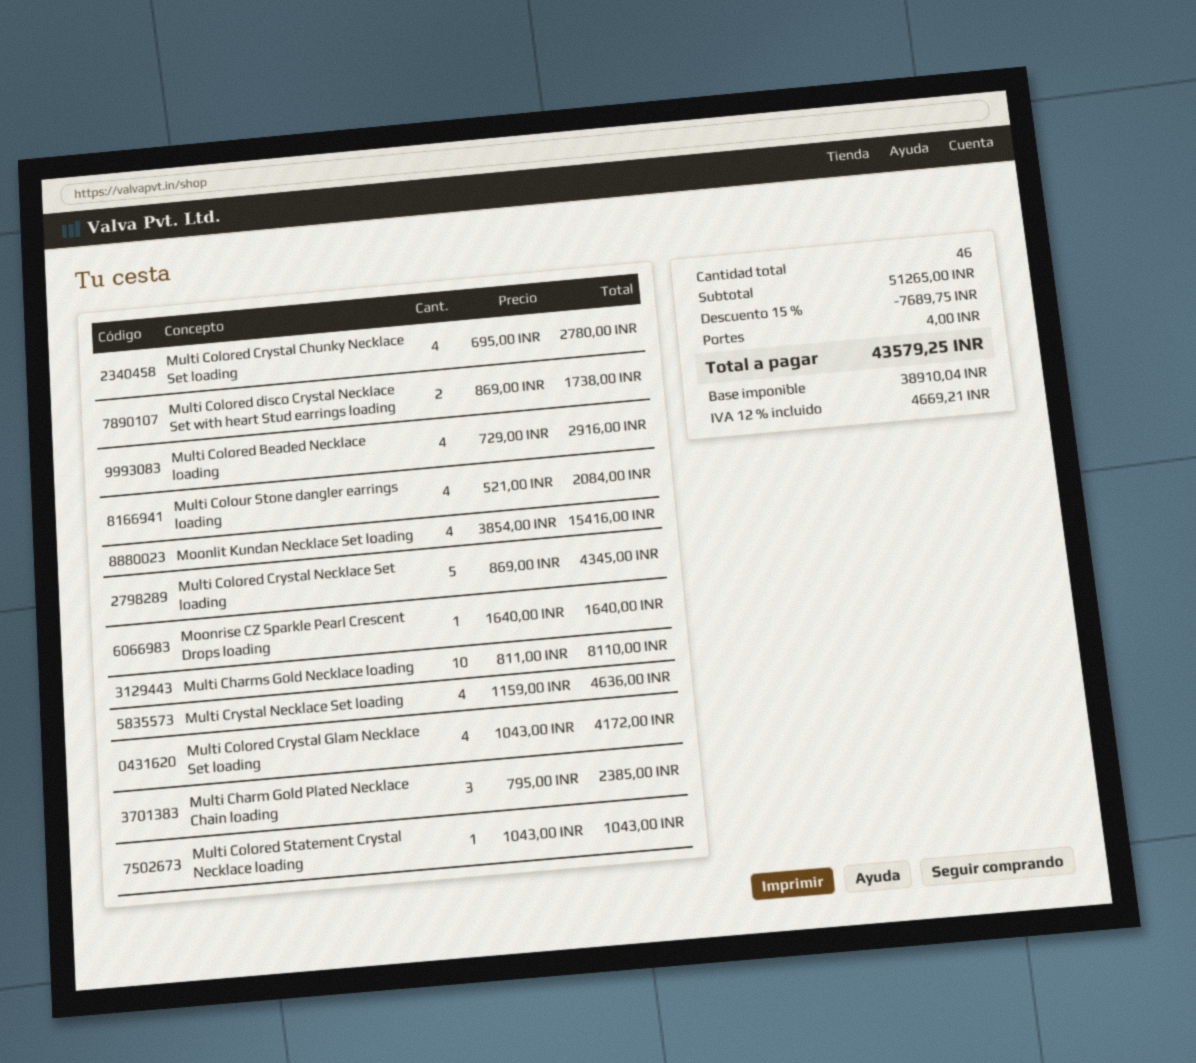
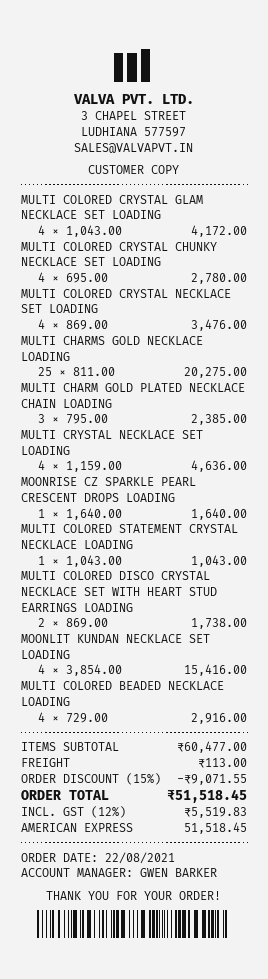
Multi Colour Stone dangler earrings loading: 4 x 521.00 = 2084.00 -> none
Multi Colored Crystal Necklace Set loading: 5 x 869.00 = 4345.00 -> 4 x 869.00 = 3476.00
Multi Charms Gold Necklace loading: 10 x 811.00 = 8110.00 -> 25 x 811.00 = 20275.00
subtotal: 51265.00 -> 60477.00
discount: 15% = 7689.75 -> 15% = 9071.55
shipping: 4.00 -> 113.00
tax: 12% = 4669.21 -> 12% = 5519.83
total: 43579.25 -> 51518.45

